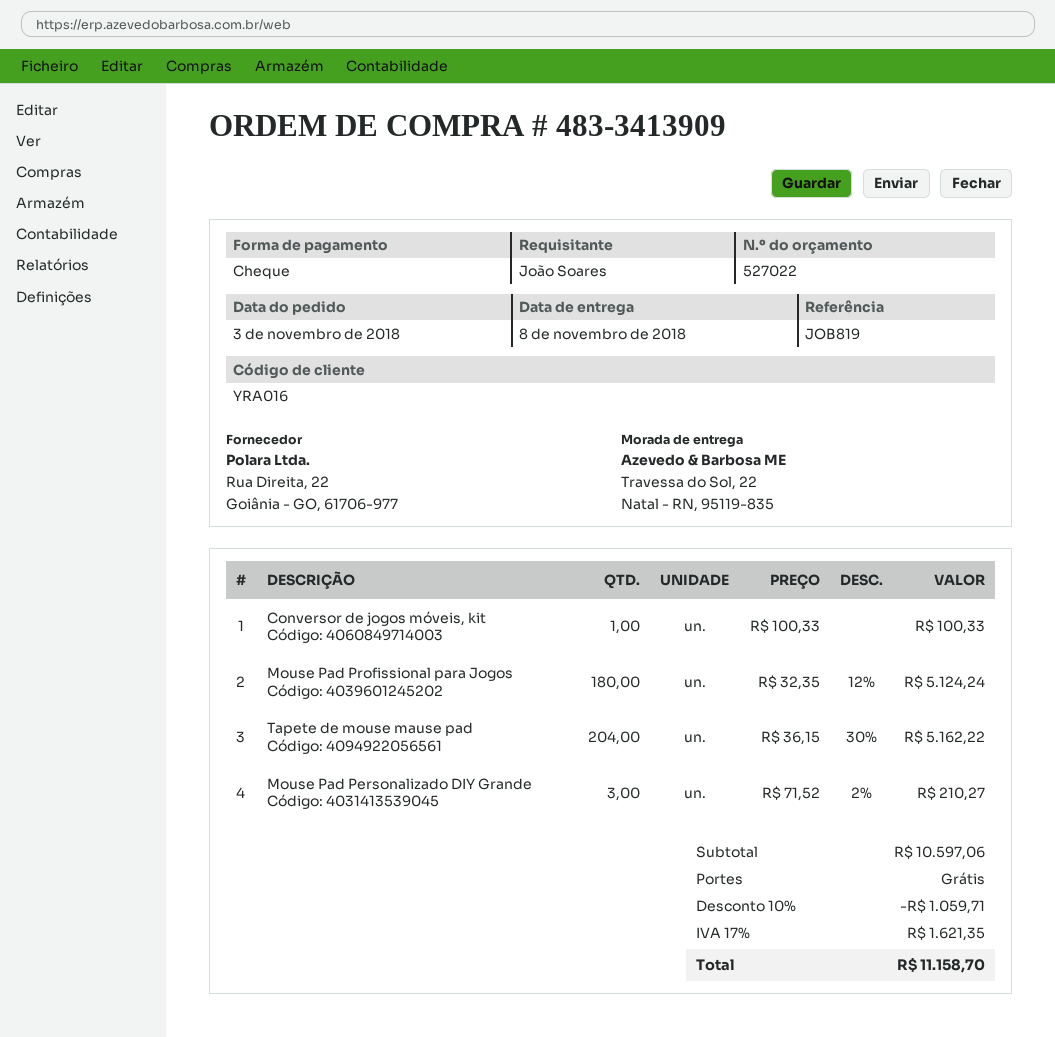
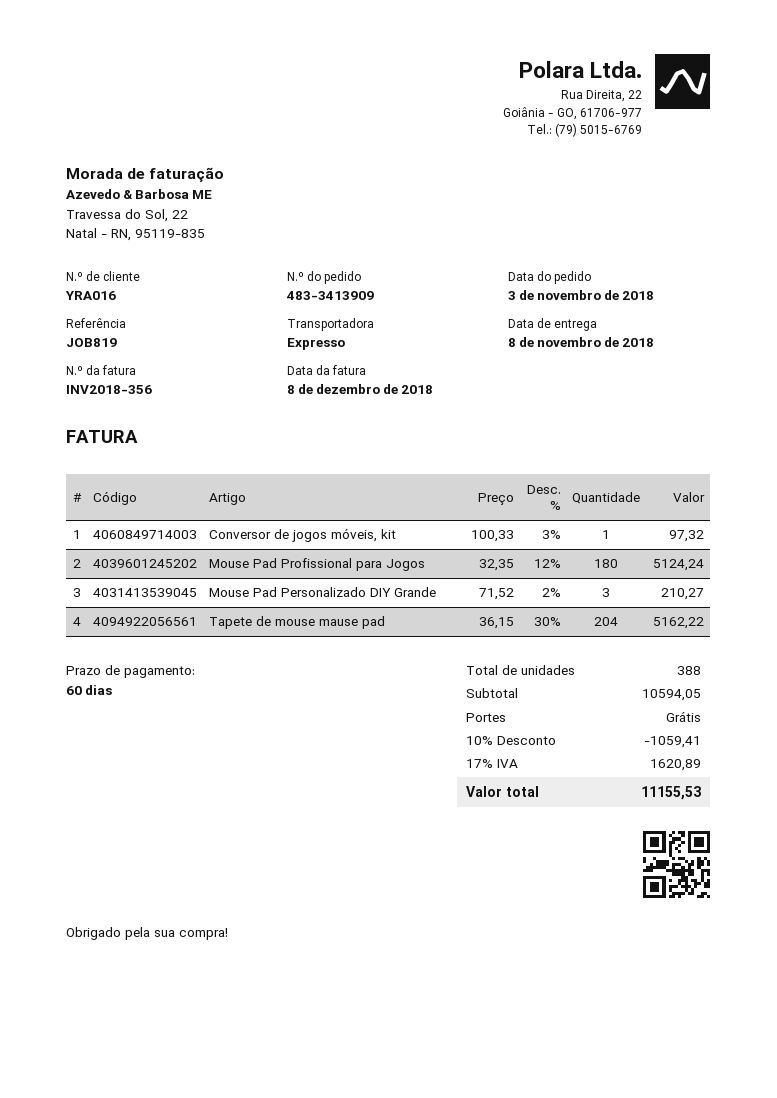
Conversor de jogos móveis, kit: 1 x 100.33 = 100.33 -> 1 x 100.33 - 3% = 97.32
subtotal: 10597.06 -> 10594.05
discount: 10% = 1059.71 -> 10% = 1059.41
tax: 17% = 1621.35 -> 17% = 1620.89
total: 11158.70 -> 11155.53

